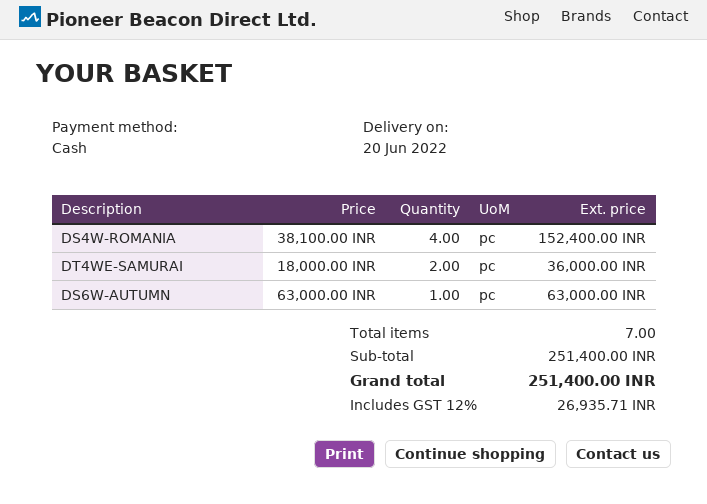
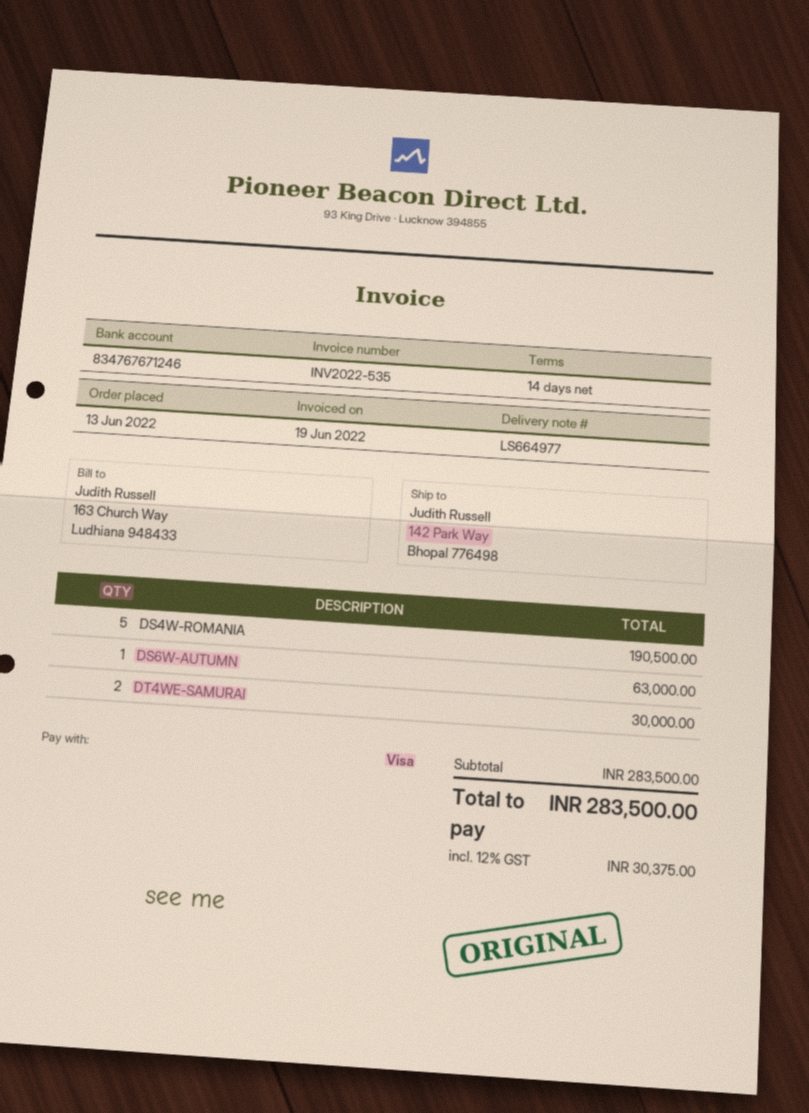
payment method: cash -> Visa
DS4W-ROMANIA: 4 for 152400.00 -> 5 for 190500.00
DT4WE-SAMURAI: 2 for 36000.00 -> 2 for 30000.00
subtotal: 251400.00 -> 283500.00
tax: 12% = 26935.71 -> 12% = 30375.00
total: 251400.00 -> 283500.00

